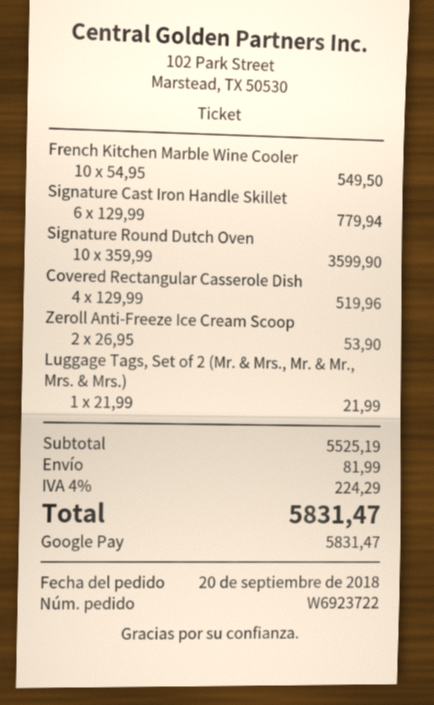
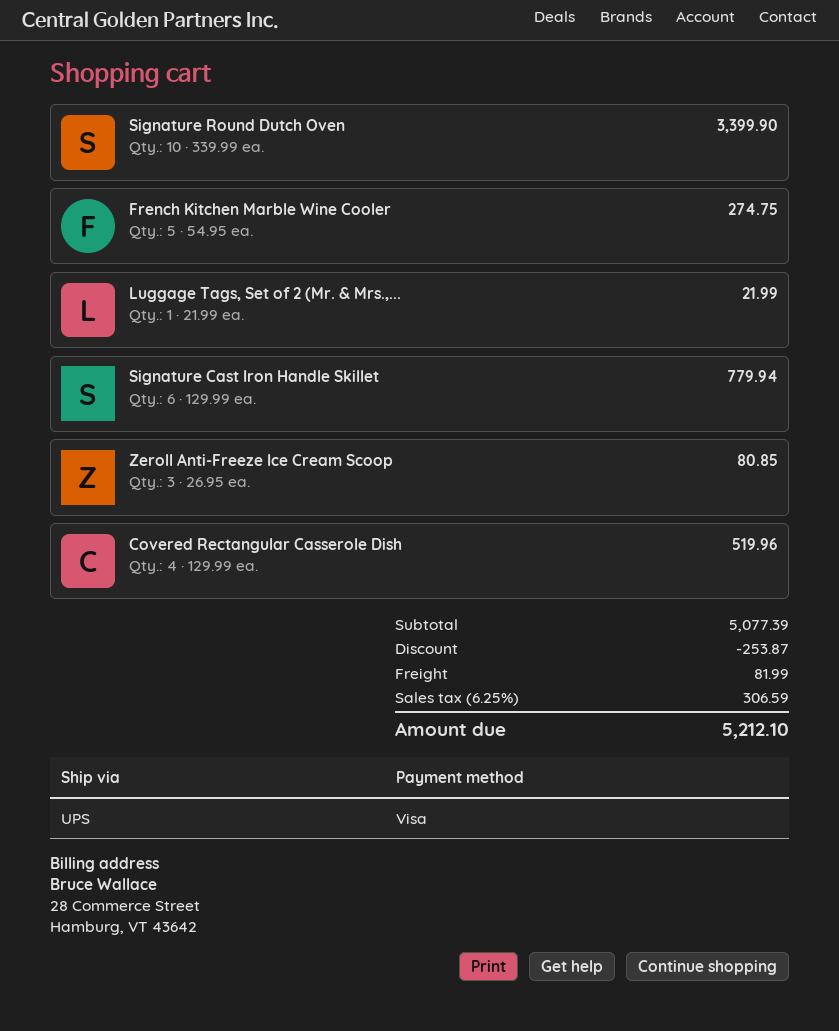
payment method: Google Pay -> Visa
French Kitchen Marble Wine Cooler: 10 x 54.95 = 549.50 -> 5 x 54.95 = 274.75
Signature Round Dutch Oven: 10 x 359.99 = 3599.90 -> 10 x 339.99 = 3399.90
Zeroll Anti-Freeze Ice Cream Scoop: 2 x 26.95 = 53.90 -> 3 x 26.95 = 80.85
subtotal: 5525.19 -> 5077.39
discount: none -> 253.87
tax: 4% = 224.29 -> 6.25% = 306.59
total: 5831.47 -> 5212.10

